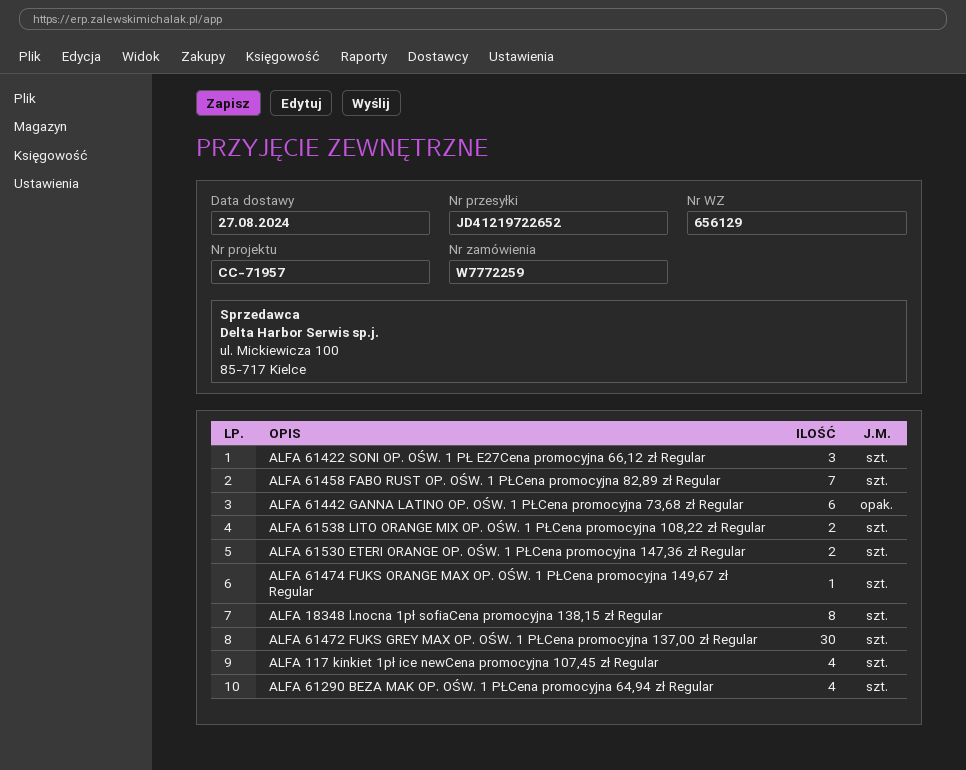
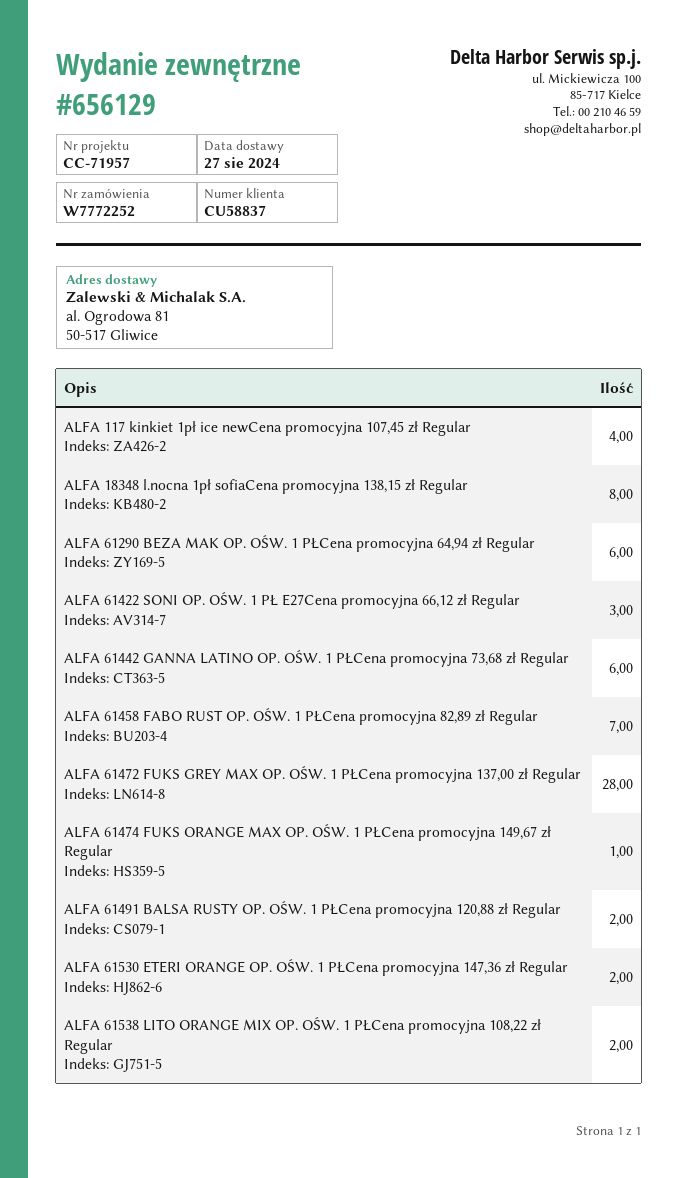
order number: W7772259 -> W7772252
ALFA 61472 FUKS GREY MAX OP. OŚW. 1 PŁCena promocyjna 137,00 zł Regular: 30 -> 28
ALFA 61290 BEZA MAK OP. OŚW. 1 PŁCena promocyjna 64,94 zł Regular: 4 -> 6
ALFA 61491 BALSA RUSTY OP. OŚW. 1 PŁCena promocyjna 120,88 zł Regular: none -> 2

